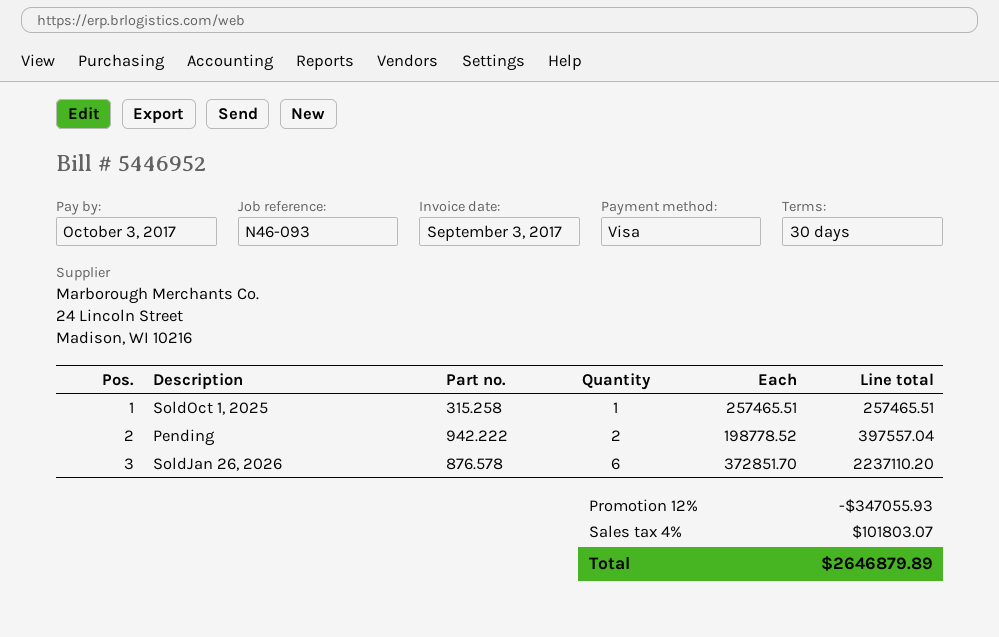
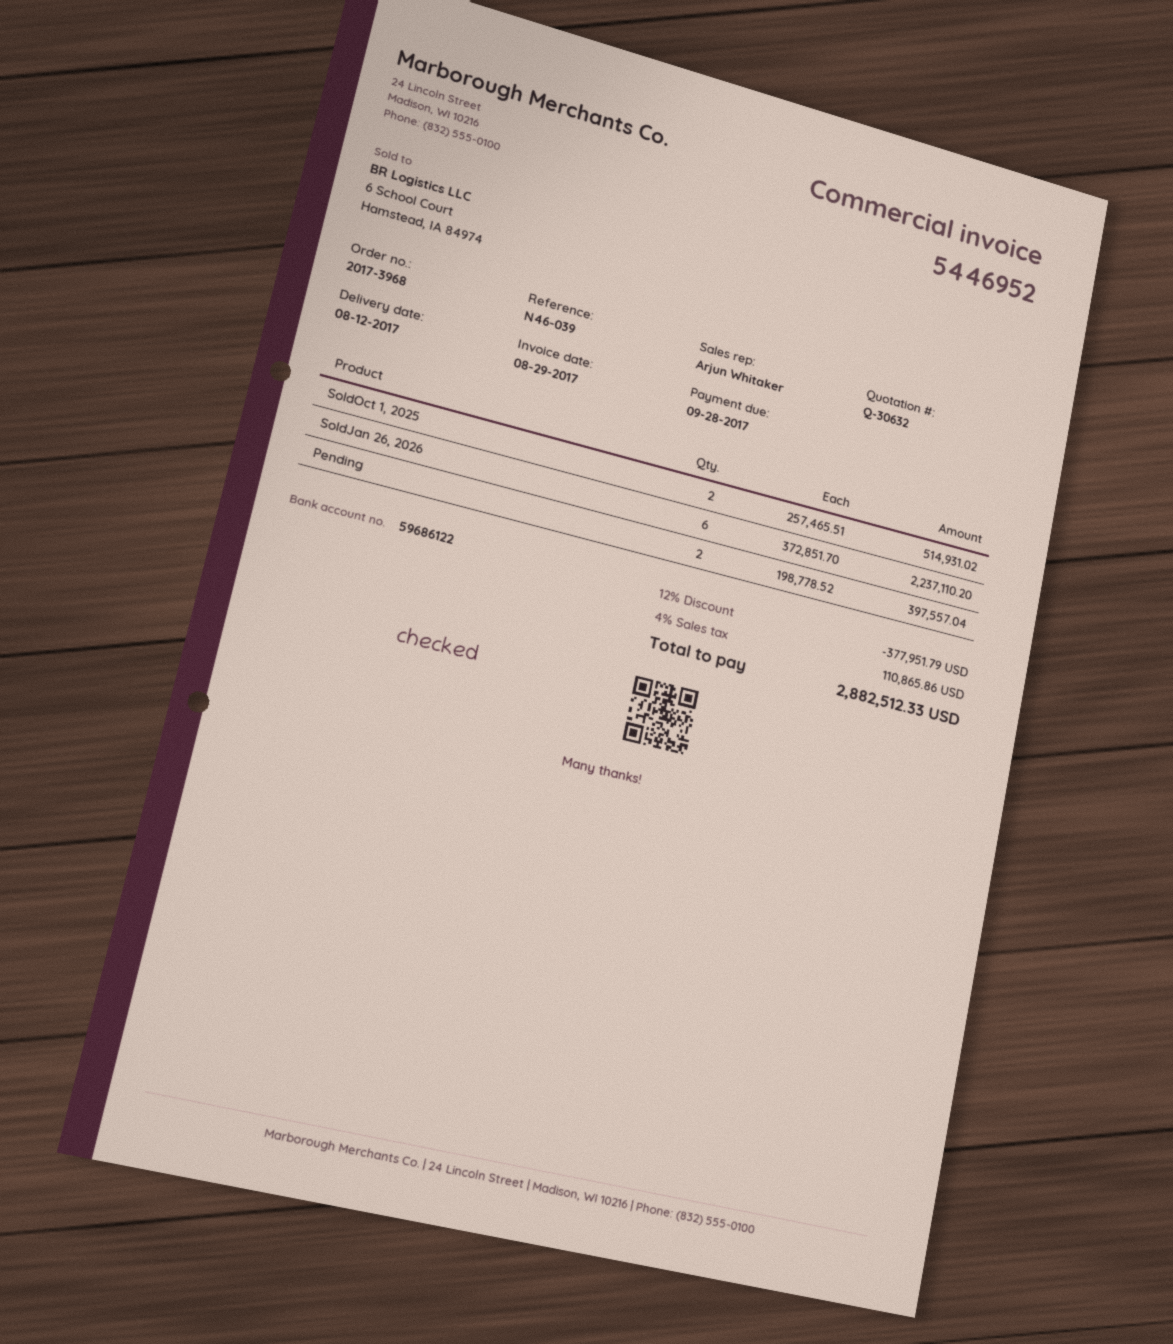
invoice date: 2017-09-03 -> 2017-08-29
due date: 2017-10-03 -> 2017-09-28
reference: N46-093 -> N46-039
SoldOct 1, 2025: 1 x 257465.51 = 257465.51 -> 2 x 257465.51 = 514931.02
discount: 12% = 347055.93 -> 12% = 377951.79
tax: 4% = 101803.07 -> 4% = 110865.86
total: 2646879.89 -> 2882512.33

